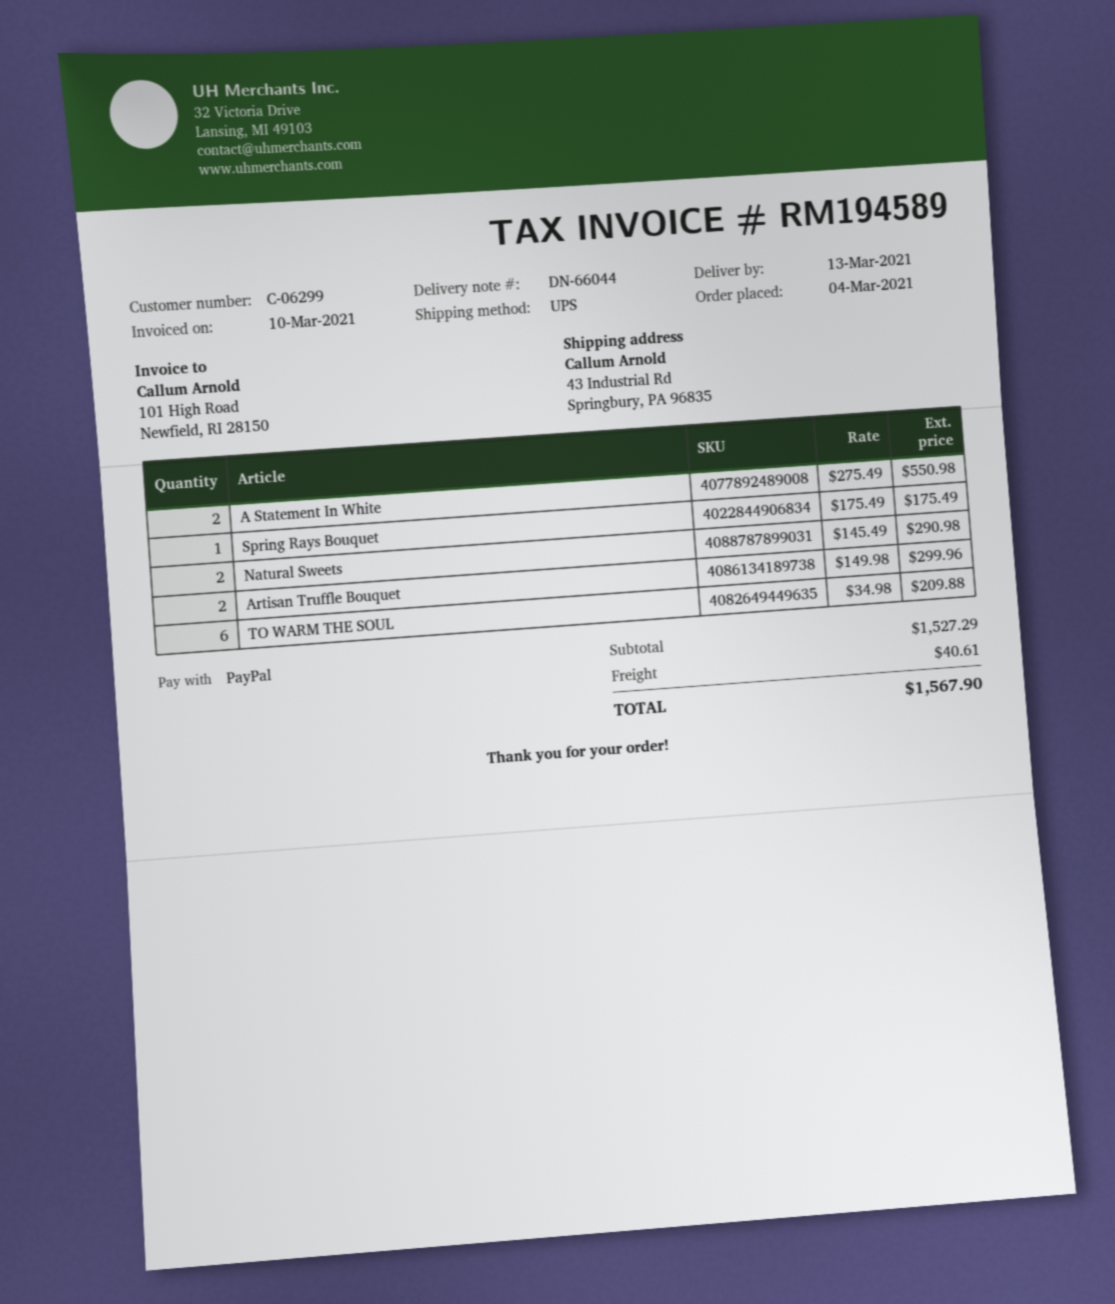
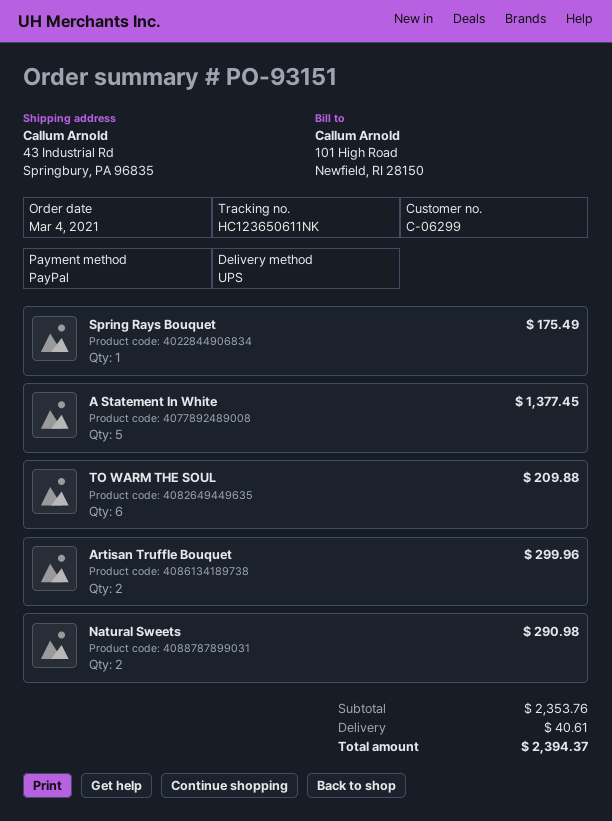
A Statement In White: 2 for 550.98 -> 5 for 1377.45
subtotal: 1527.29 -> 2353.76
total: 1567.90 -> 2394.37

